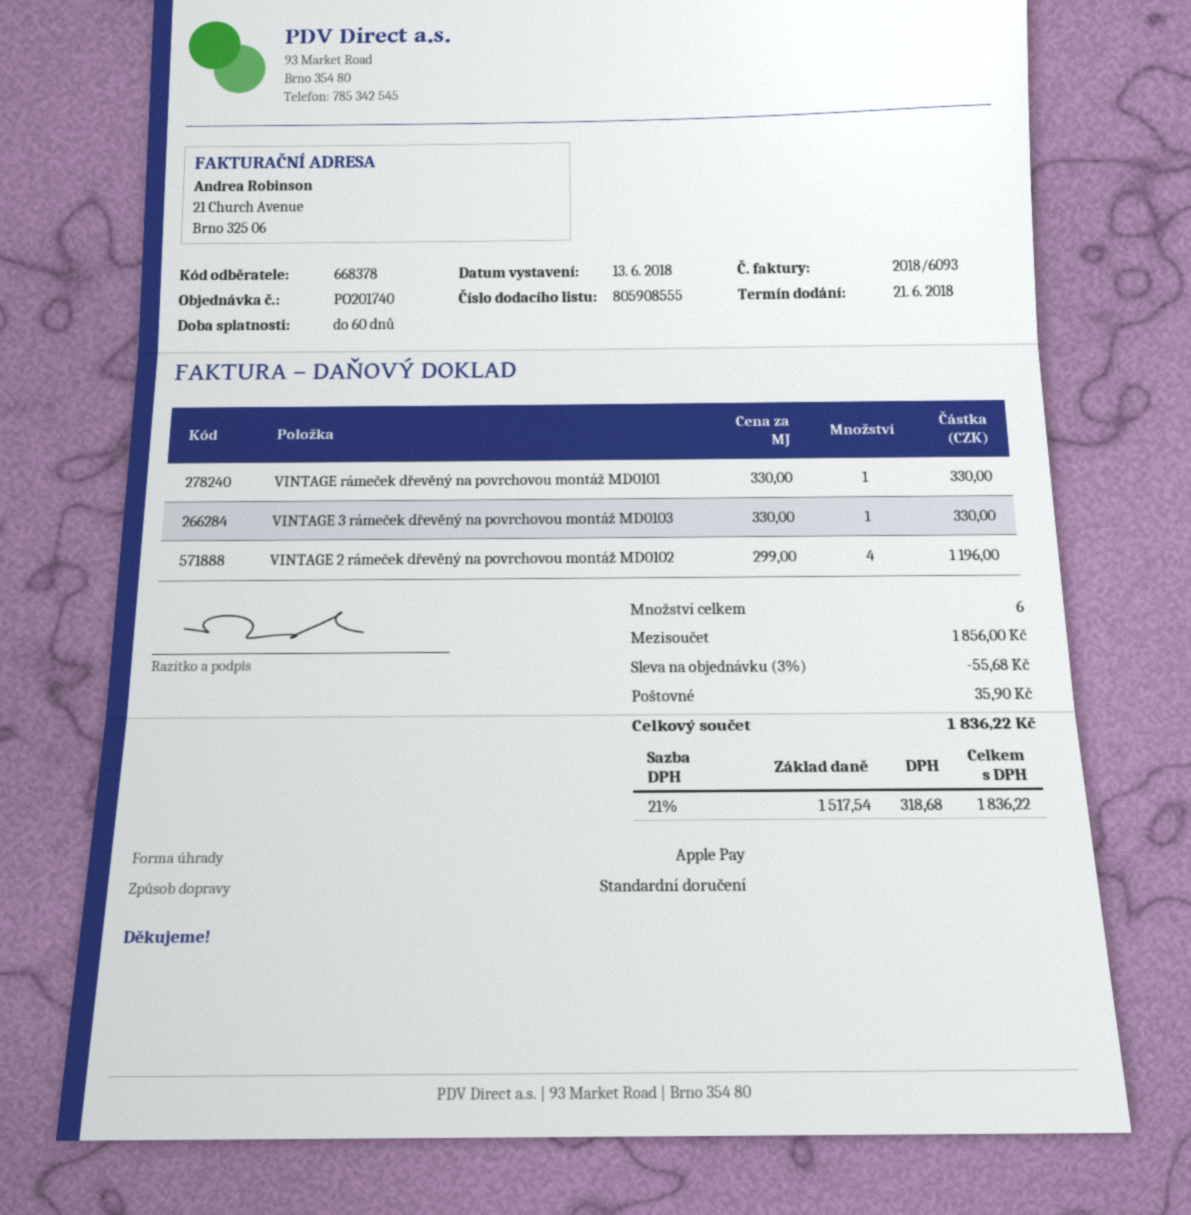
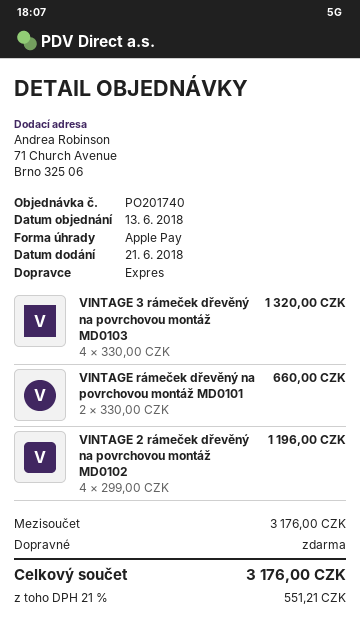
shipping method: standard -> express
VINTAGE rámeček dřevěný na povrchovou montáž MD0101: 1 x 330.00 = 330.00 -> 2 x 330.00 = 660.00
VINTAGE 3 rámeček dřevěný na povrchovou montáž MD0103: 1 x 330.00 = 330.00 -> 4 x 330.00 = 1320.00
subtotal: 1856.00 -> 3176.00
discount: 3% = 55.68 -> none
shipping: 35.90 -> 0.00
tax: 21% = 318.68 -> 21% = 551.21
total: 1836.22 -> 3176.00

